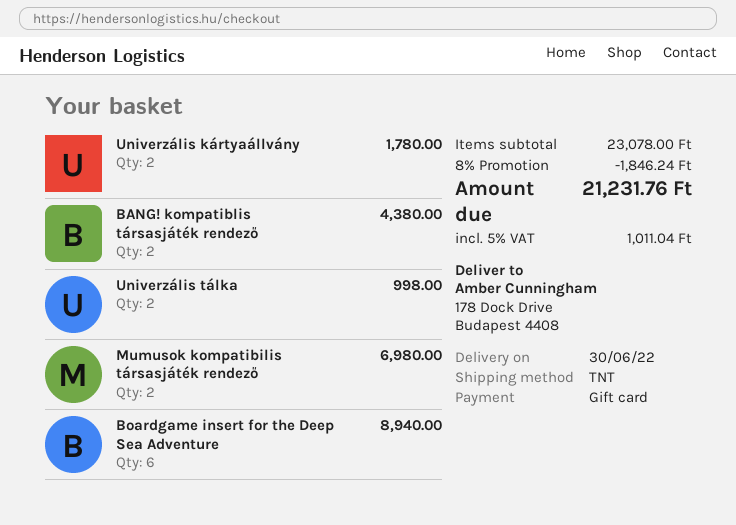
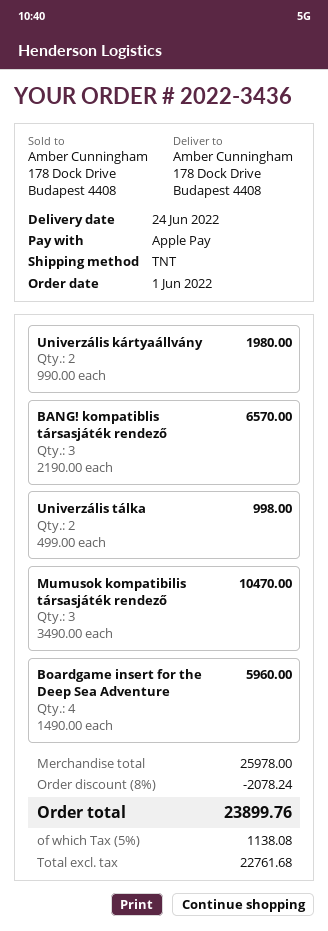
delivery date: 2022-06-30 -> 2022-06-24
payment method: gift card -> Apple Pay
Univerzális kártyaállvány: 2 for 1780.00 -> 2 for 1980.00
BANG! kompatiblis társasjáték rendező: 2 for 4380.00 -> 3 for 6570.00
Mumusok kompatibilis társasjáték rendező: 2 for 6980.00 -> 3 for 10470.00
Boardgame insert for the Deep Sea Adventure: 6 for 8940.00 -> 4 for 5960.00
subtotal: 23078.00 -> 25978.00
discount: 8% = 1846.24 -> 8% = 2078.24
tax: 5% = 1011.04 -> 5% = 1138.08
total: 21231.76 -> 23899.76

